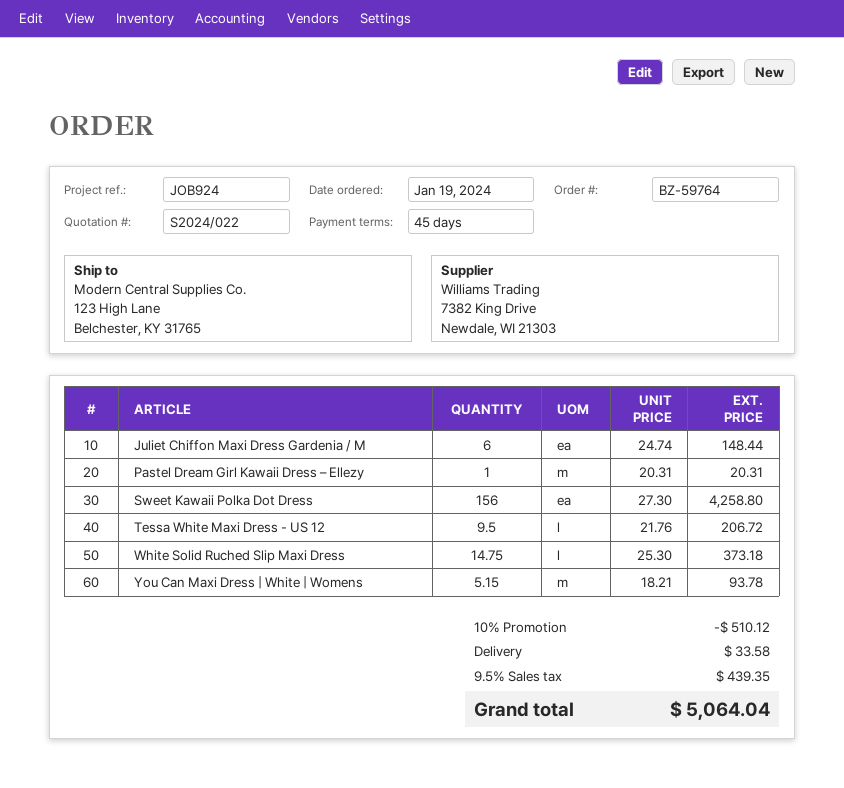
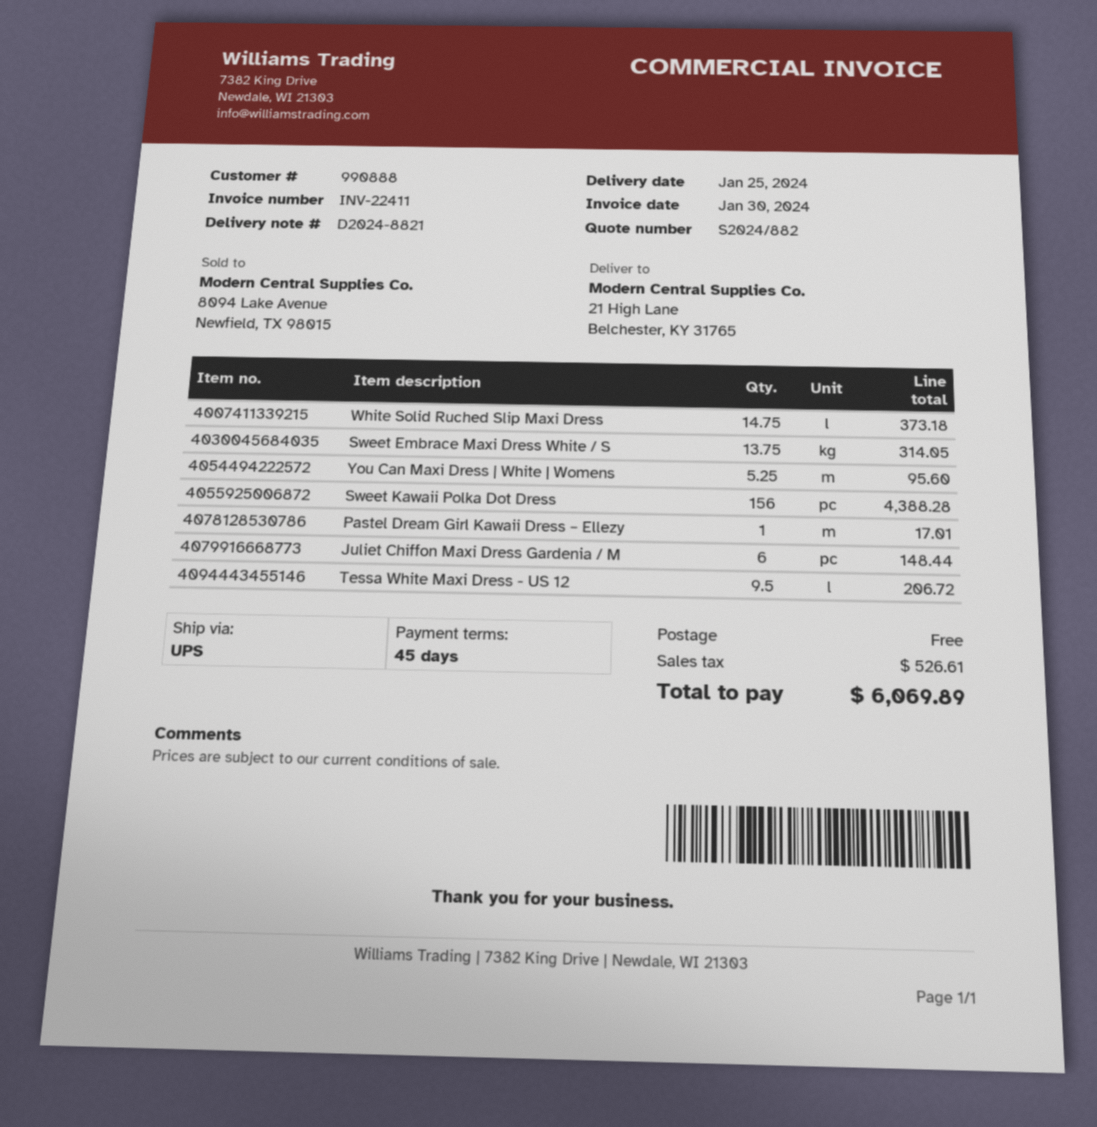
quote number: S2024/022 -> S2024/882
ship to: 123 High Lane, Belchester, KY 31765 -> 21 High Lane, Belchester, KY 31765
Pastel Dream Girl Kawaii Dress – Ellezy: 1 for 20.31 -> 1 for 17.01
Sweet Kawaii Polka Dot Dress: 156 for 4258.80 -> 156 for 4388.28
You Can Maxi Dress | White | Womens: 5.15 for 93.78 -> 5.25 for 95.60
Sweet Embrace Maxi Dress White / S: none -> 13.75 for 314.05
discount: 10% = 510.12 -> none
shipping: 33.58 -> 0.00
tax: 439.35 -> 526.61
total: 5064.04 -> 6069.89

